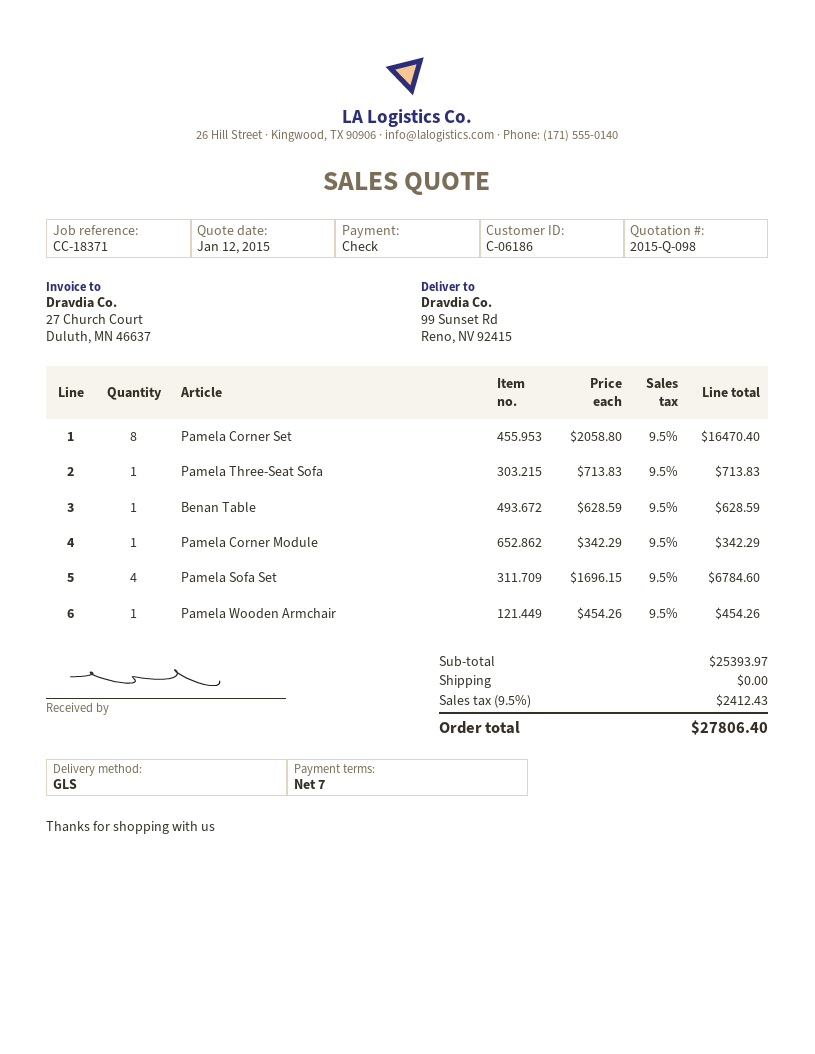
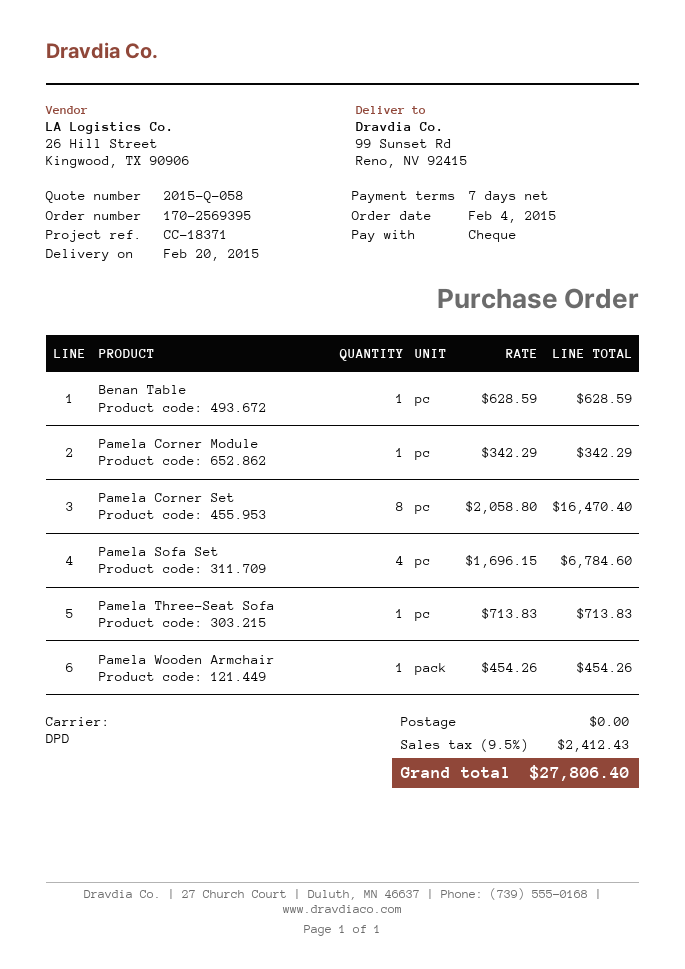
quote number: 2015-Q-098 -> 2015-Q-058
shipping method: GLS -> DPD

